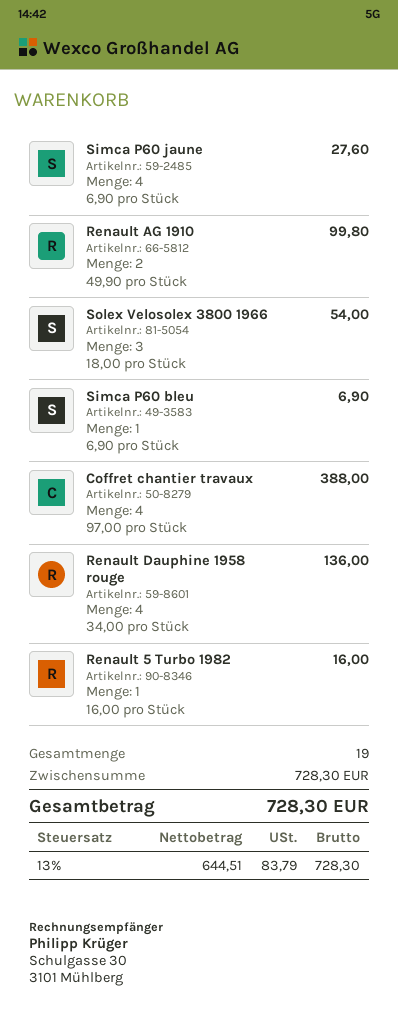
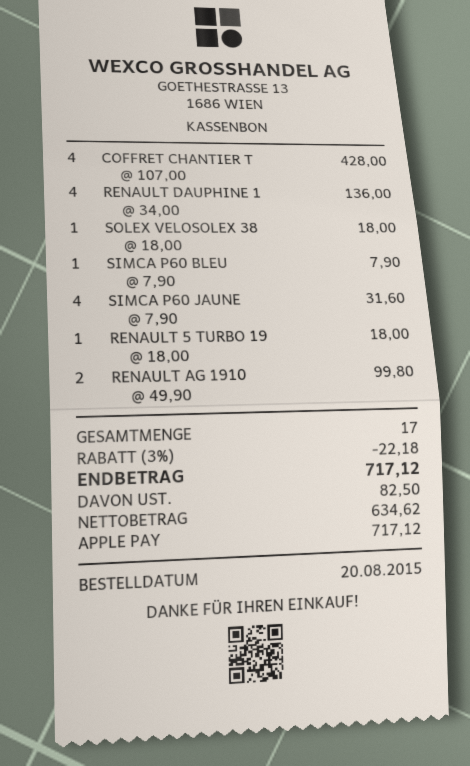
Simca P60 jaune: 4 x 6.90 = 27.60 -> 4 x 7.90 = 31.60
Solex Velosolex 3800 1966: 3 x 18.00 = 54.00 -> 1 x 18.00 = 18.00
Simca P60 bleu: 1 x 6.90 = 6.90 -> 1 x 7.90 = 7.90
Coffret chantier travaux: 4 x 97.00 = 388.00 -> 4 x 107.00 = 428.00
Renault 5 Turbo 1982: 1 x 16.00 = 16.00 -> 1 x 18.00 = 18.00
total quantity: 19 -> 17
discount: none -> 3% = 22.18
net: 644.51 -> 634.62
tax: 83.79 -> 82.50
total: 728.30 -> 717.12

